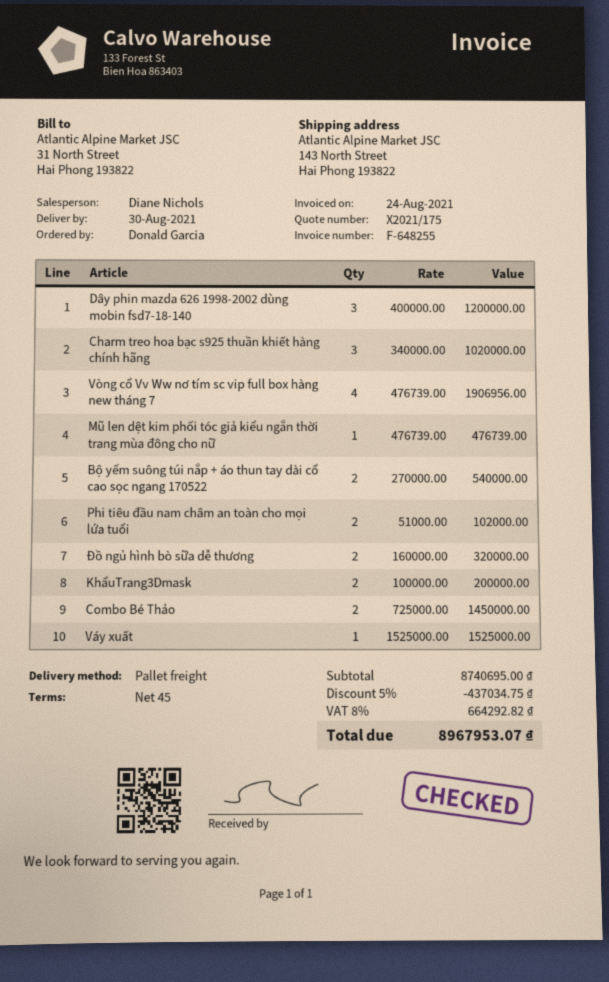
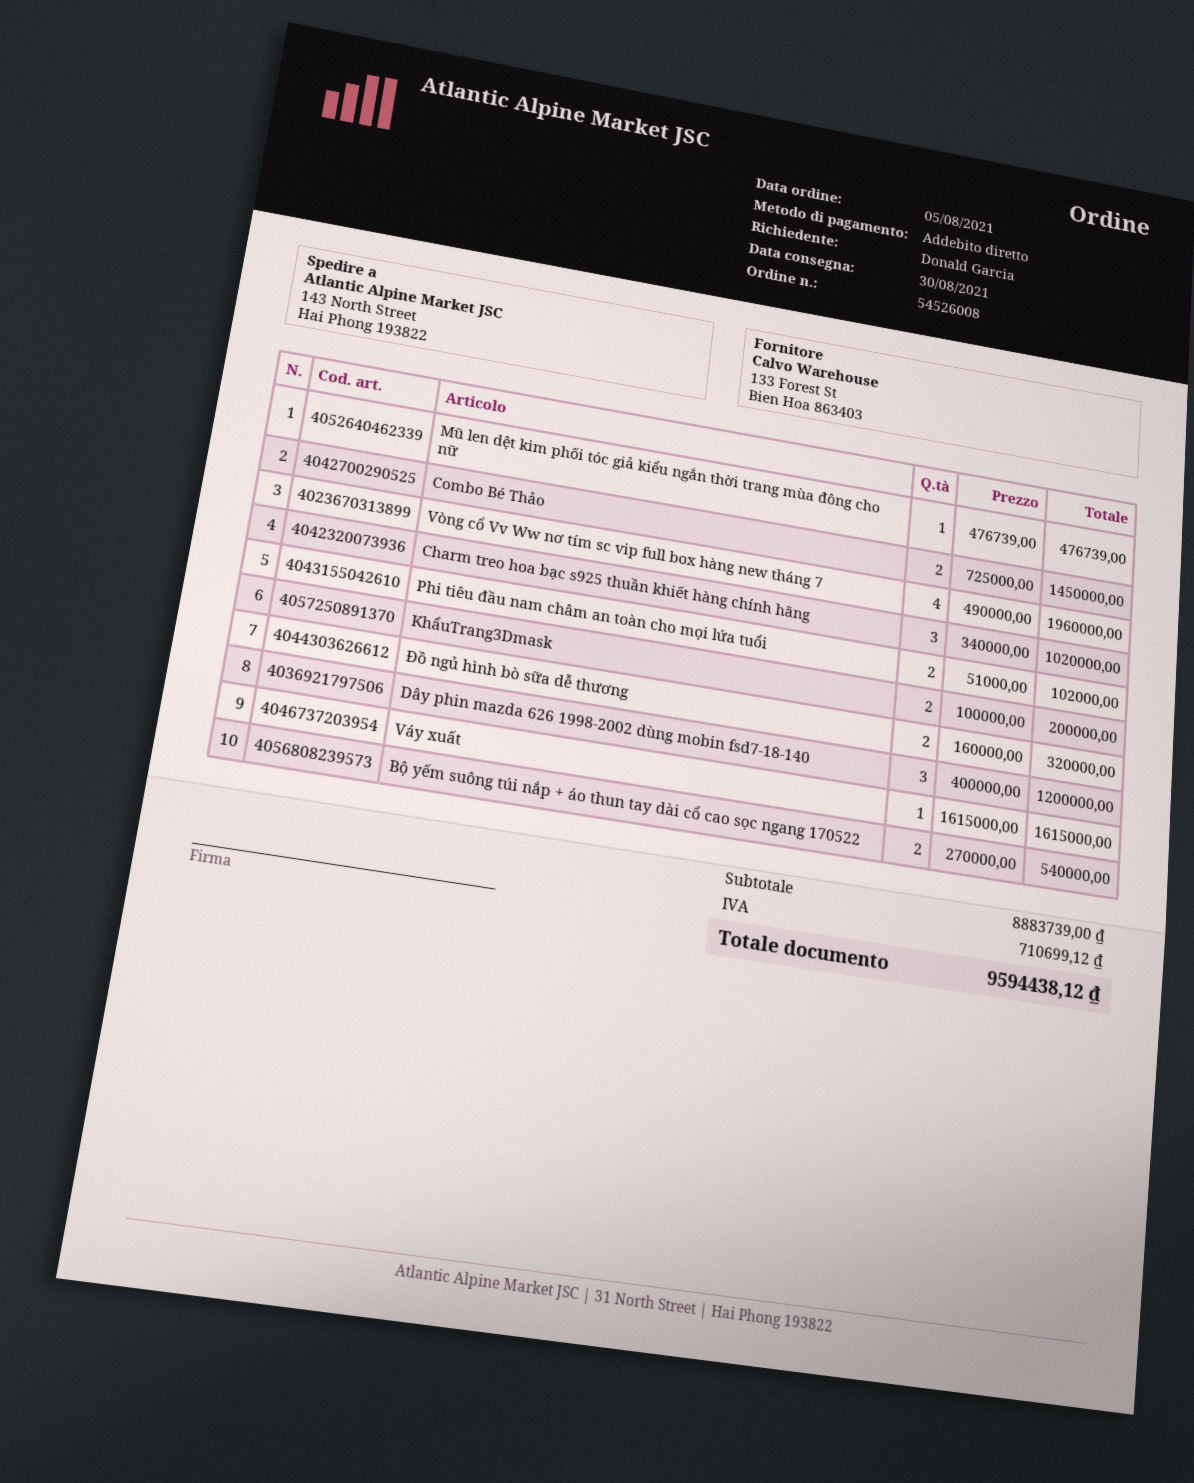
Vòng cổ Vv Ww nơ tím sc vip full box hàng new tháng 7: 4 x 476739.00 = 1906956.00 -> 4 x 490000.00 = 1960000.00
Váy xuất: 1 x 1525000.00 = 1525000.00 -> 1 x 1615000.00 = 1615000.00
subtotal: 8740695.00 -> 8883739.00
discount: 5% = 437034.75 -> none
tax: 664292.82 -> 710699.12
total: 8967953.07 -> 9594438.12

